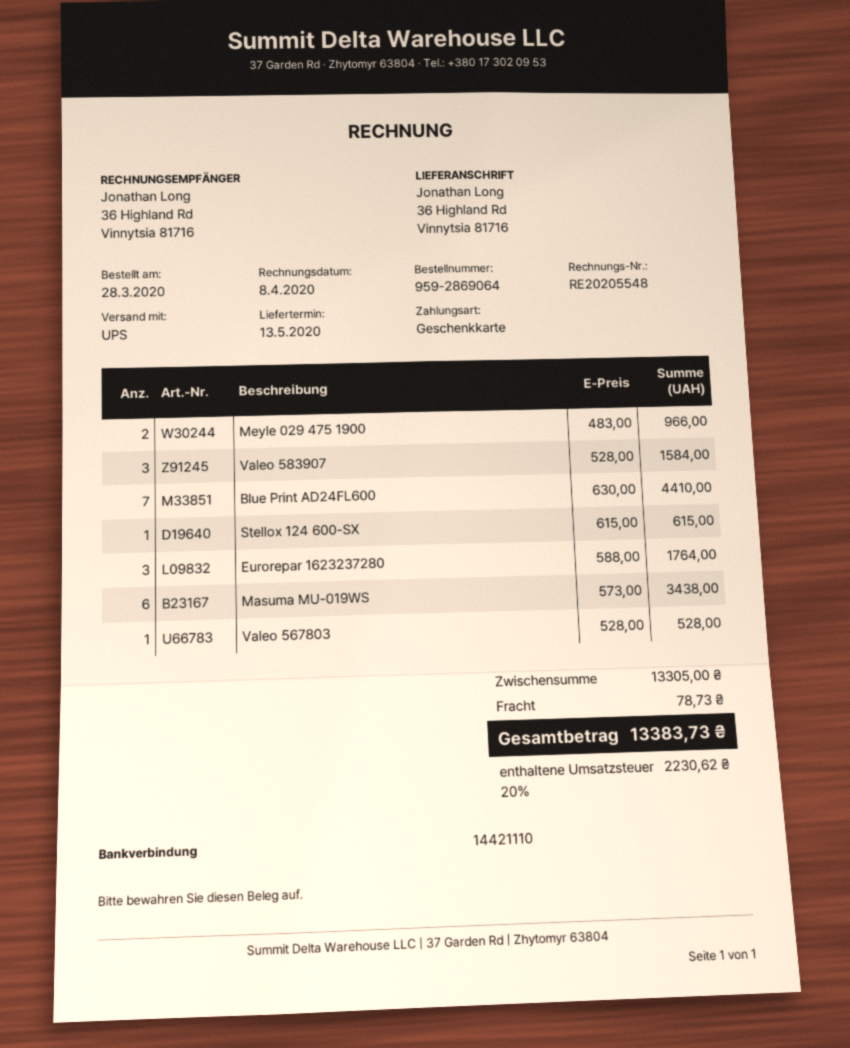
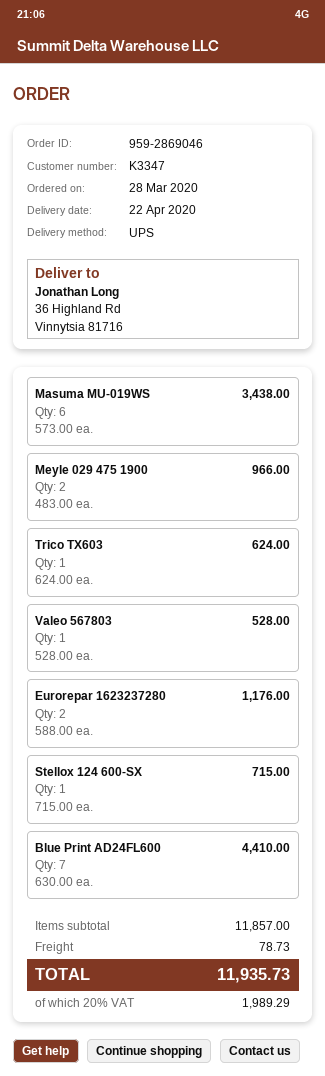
order number: 959-2869064 -> 959-2869046
delivery date: 2020-05-13 -> 2020-04-22
Valeo 583907: 3 x 528.00 = 1584.00 -> none
Stellox 124 600-SX: 1 x 615.00 = 615.00 -> 1 x 715.00 = 715.00
Eurorepar 1623237280: 3 x 588.00 = 1764.00 -> 2 x 588.00 = 1176.00
Trico TX603: none -> 1 x 624.00 = 624.00
subtotal: 13305.00 -> 11857.00
tax: 20% = 2230.62 -> 20% = 1989.29
total: 13383.73 -> 11935.73

